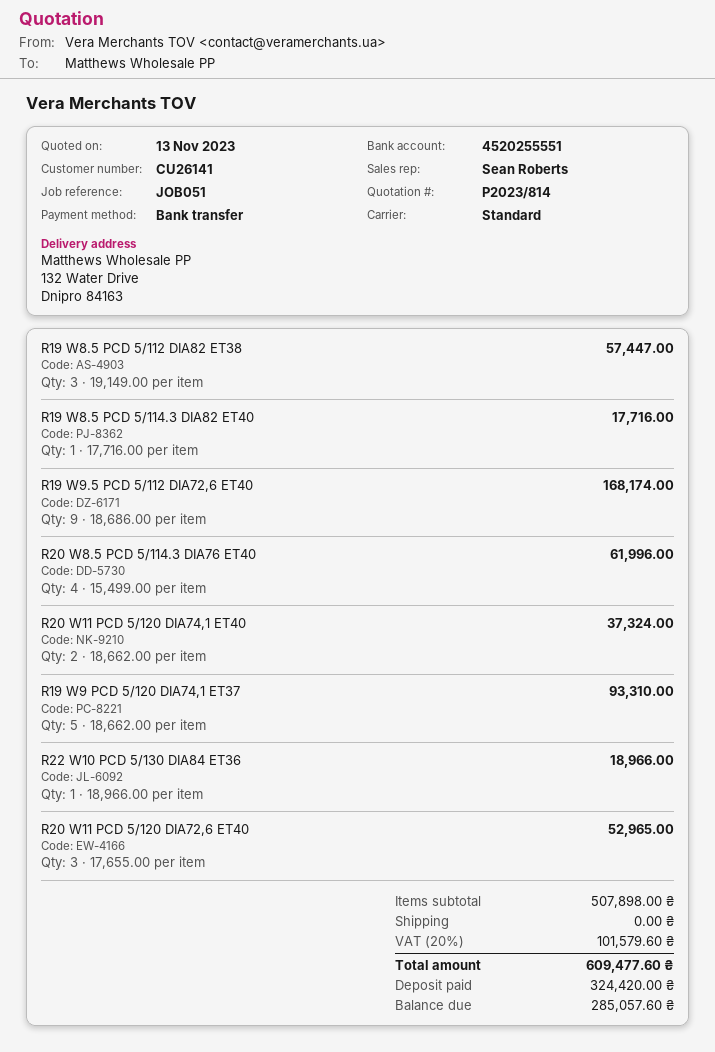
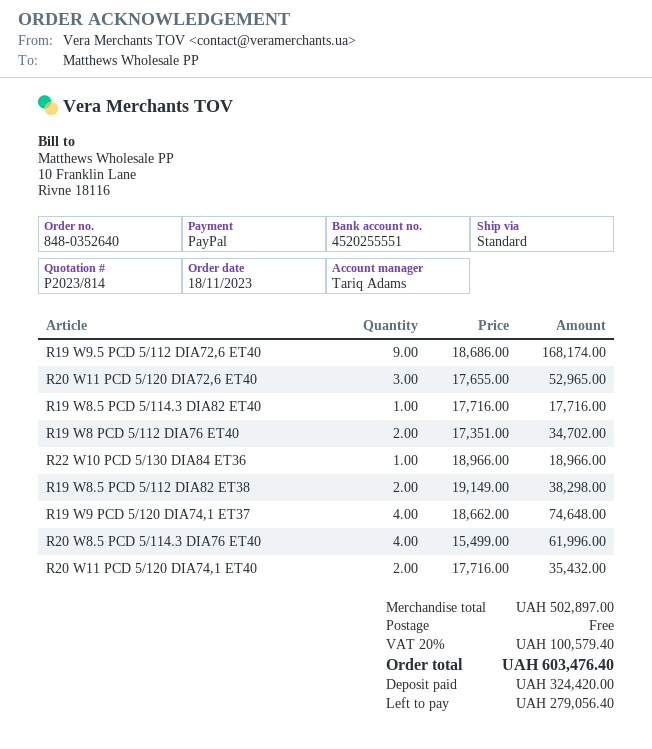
sales rep: Sean Roberts -> Tariq Adams
payment method: bank transfer -> PayPal
R19 W8.5 PCD 5/112 DIA82 ET38: 3 x 19149.00 = 57447.00 -> 2 x 19149.00 = 38298.00
R20 W11 PCD 5/120 DIA74,1 ET40: 2 x 18662.00 = 37324.00 -> 2 x 17716.00 = 35432.00
R19 W9 PCD 5/120 DIA74,1 ET37: 5 x 18662.00 = 93310.00 -> 4 x 18662.00 = 74648.00
R19 W8 PCD 5/112 DIA76 ET40: none -> 2 x 17351.00 = 34702.00
subtotal: 507898.00 -> 502897.00
tax: 20% = 101579.60 -> 20% = 100579.40
total: 609477.60 -> 603476.40
balance: 285057.60 -> 279056.40

